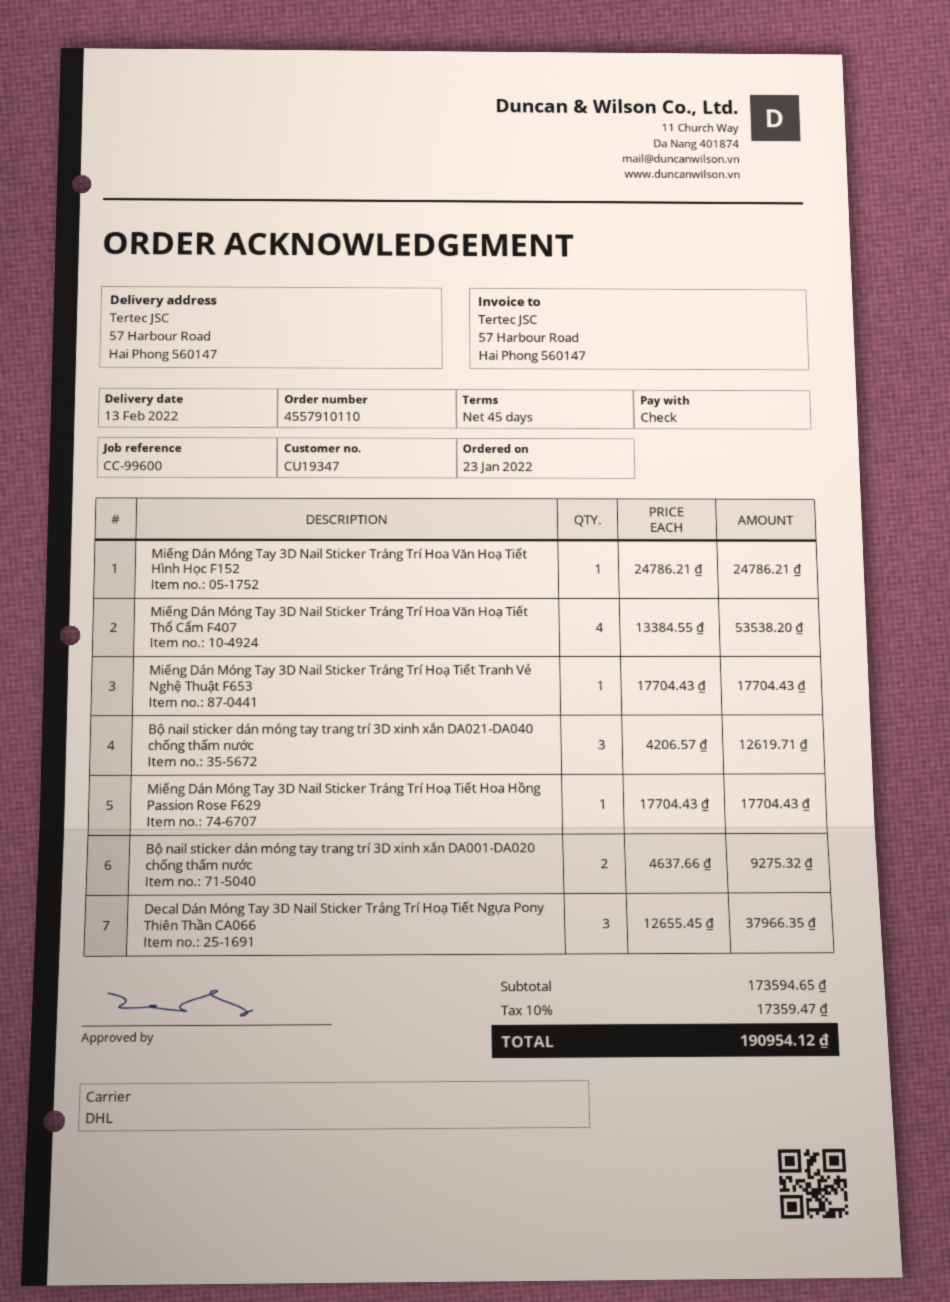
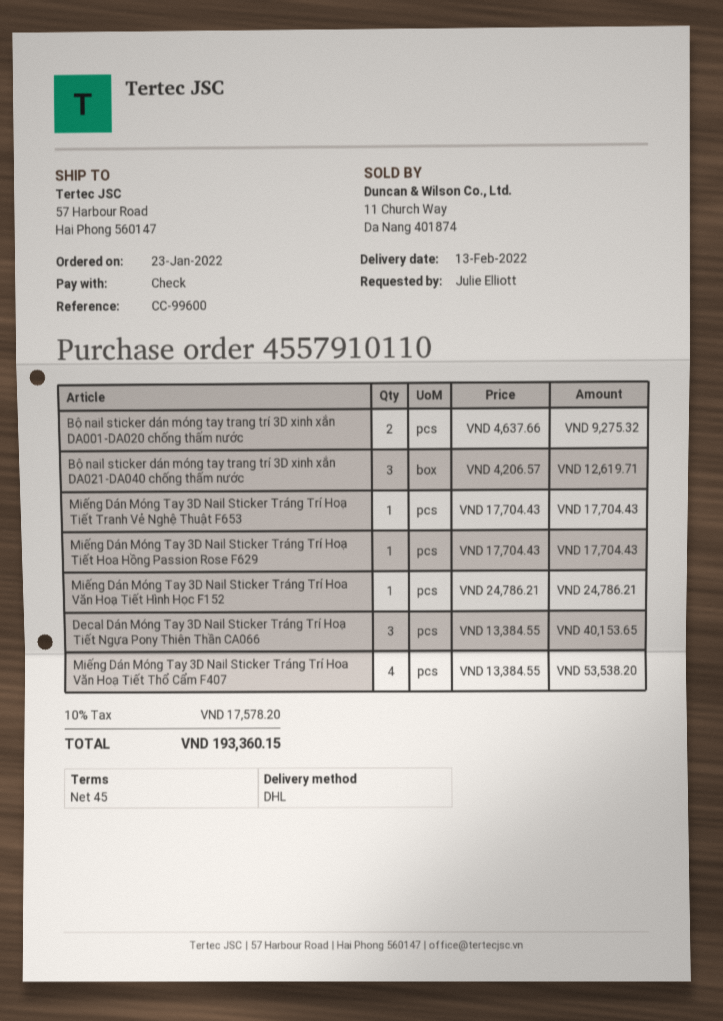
Decal Dán Móng Tay 3D Nail Sticker Tráng Trí Hoạ Tiết Ngựa Pony Thiên Thần CA066: 3 x 12655.45 = 37966.35 -> 3 x 13384.55 = 40153.65
tax: 10% = 17359.47 -> 10% = 17578.20
total: 190954.12 -> 193360.15

